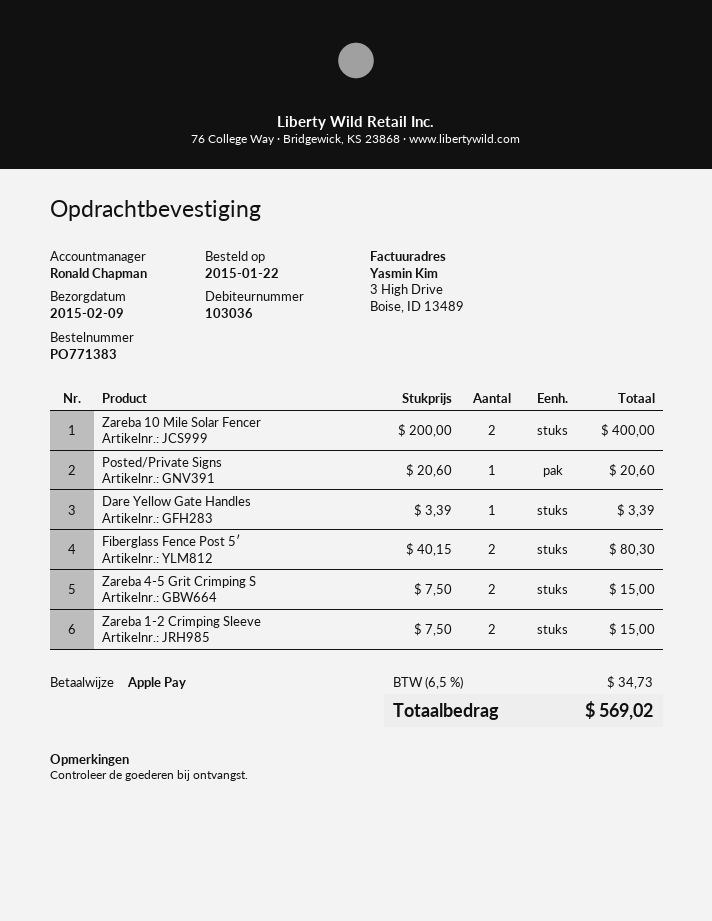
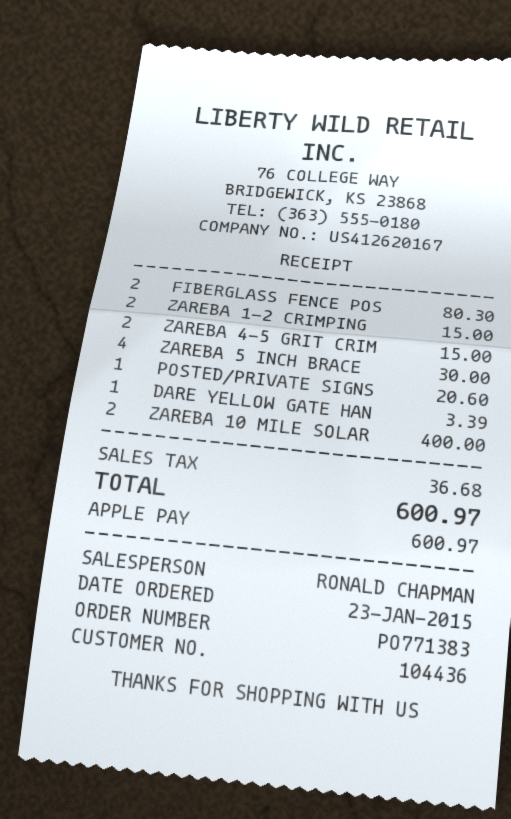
order date: 2015-01-22 -> 2015-01-23
customer number: 103036 -> 104436
ZAREBA 5 INCH BRACE: none -> 4 for 30.00
tax: 34.73 -> 36.68
total: 569.02 -> 600.97

